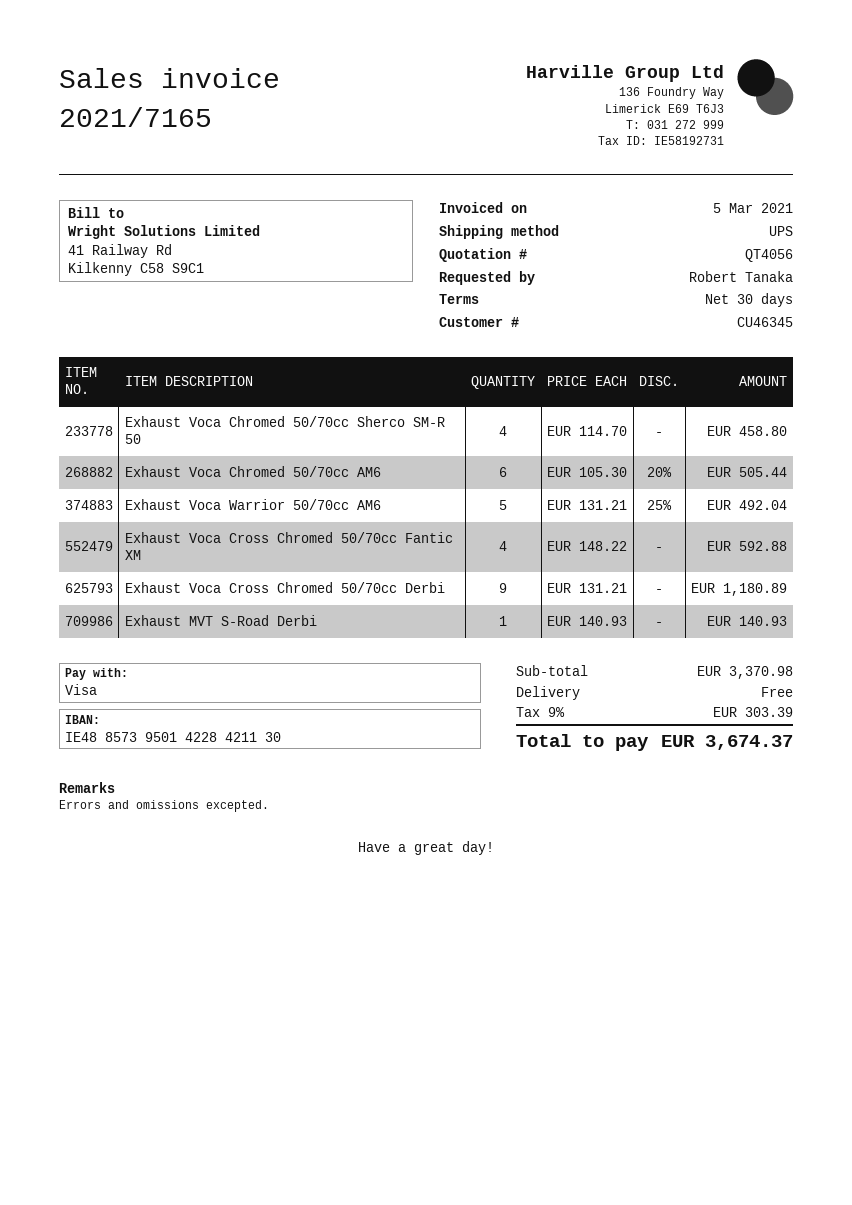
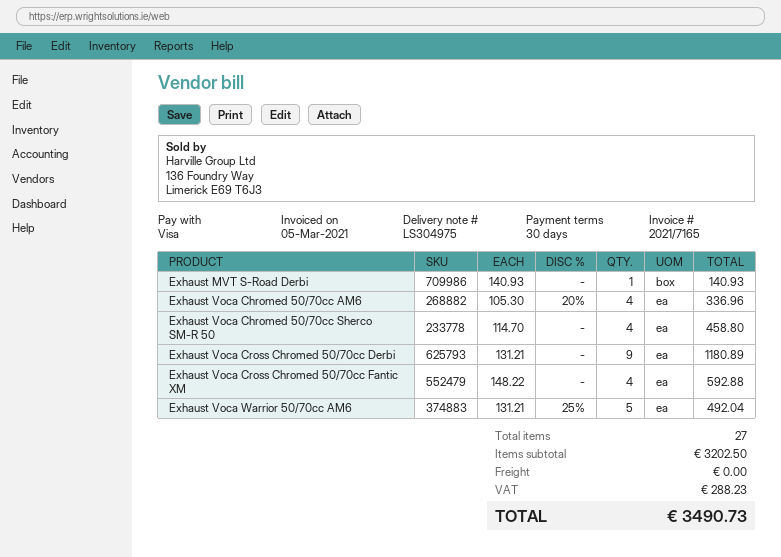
Exhaust Voca Chromed 50/70cc AM6: 6 x 105.30 - 20% = 505.44 -> 4 x 105.30 - 20% = 336.96
subtotal: 3370.98 -> 3202.50
tax: 303.39 -> 288.23
total: 3674.37 -> 3490.73

